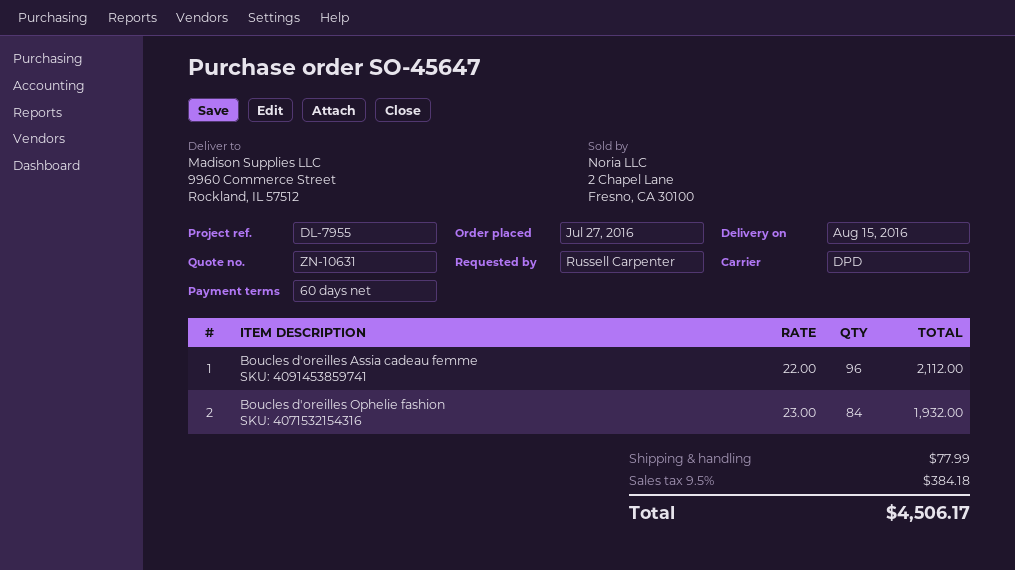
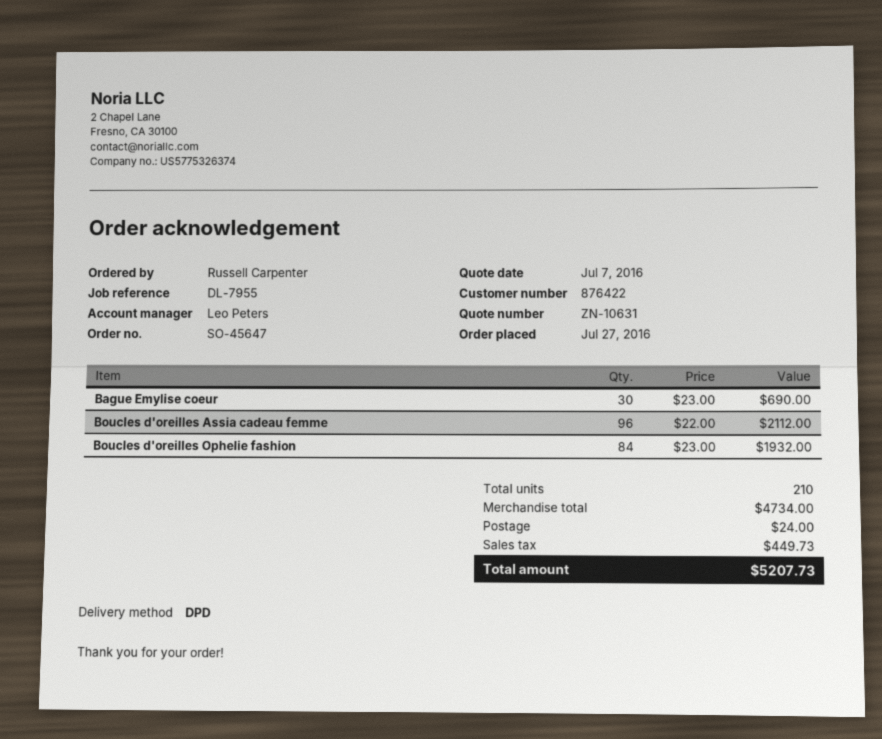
Bague Emylise coeur: none -> 30 x 23.00 = 690.00
shipping: 77.99 -> 24.00
tax: 384.18 -> 449.73
total: 4506.17 -> 5207.73

